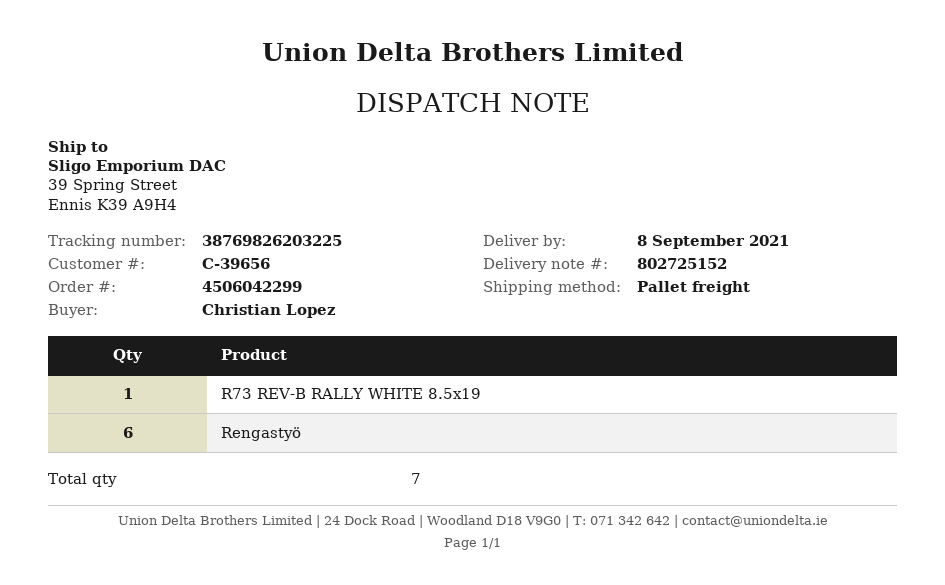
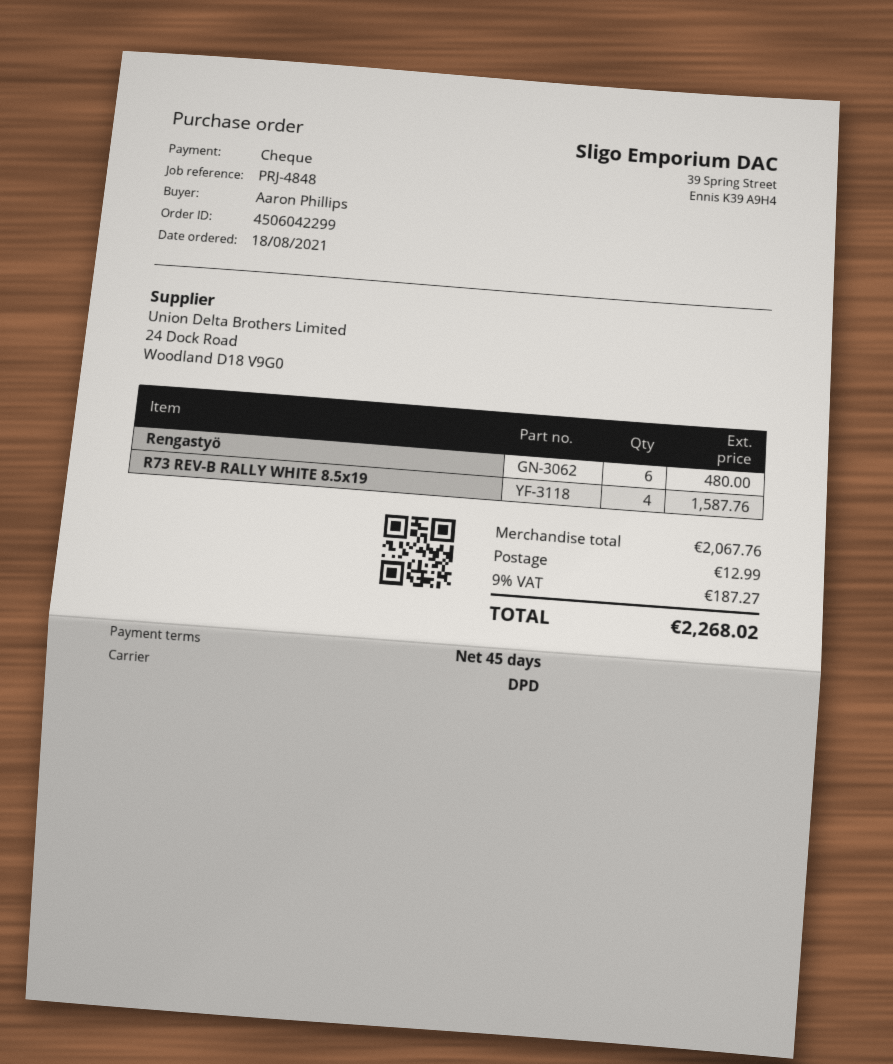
ordered by: Christian Lopez -> Aaron Phillips
shipping method: pallet freight -> DPD
R73 REV-B RALLY WHITE 8.5x19: 1 -> 4

